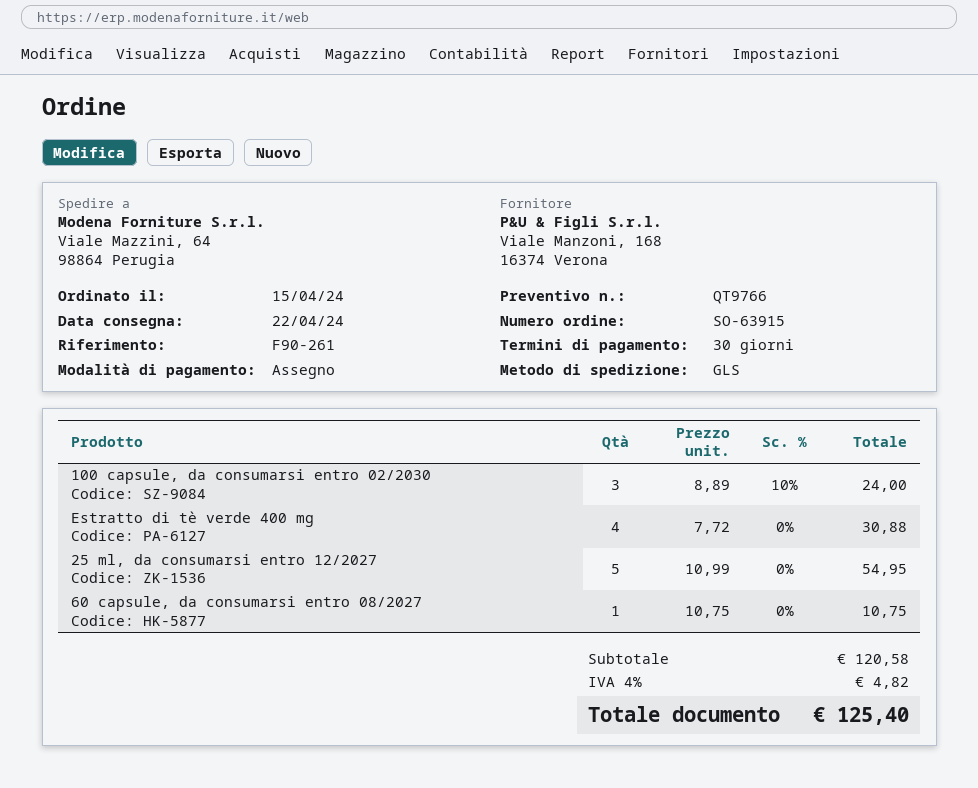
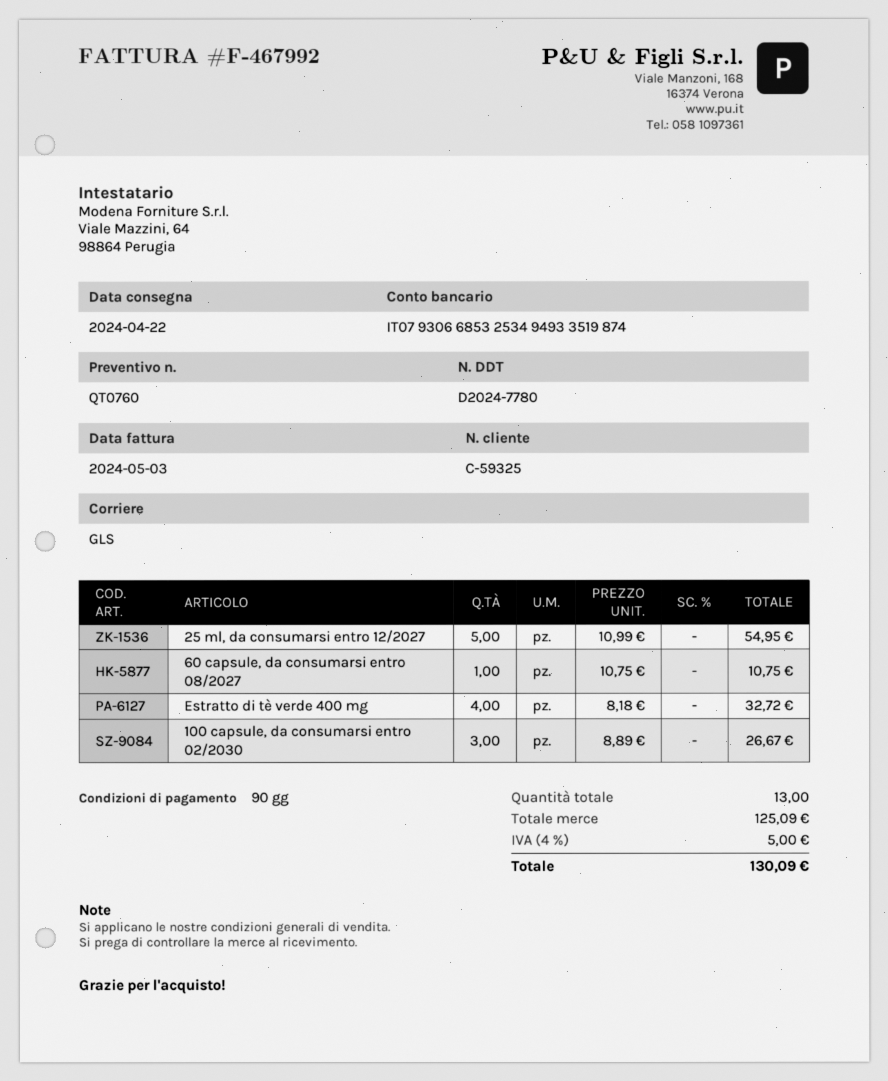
quote number: QT9766 -> QT0760
payment terms: 30 days -> 90 days
100 capsule, da consumarsi entro 02/2030: 3 x 8.89 - 10% = 24.00 -> 3 x 8.89 = 26.67
Estratto di tè verde 400 mg: 4 x 7.72 = 30.88 -> 4 x 8.18 = 32.72
subtotal: 120.58 -> 125.09
tax: 4% = 4.82 -> 4% = 5.00
total: 125.40 -> 130.09

